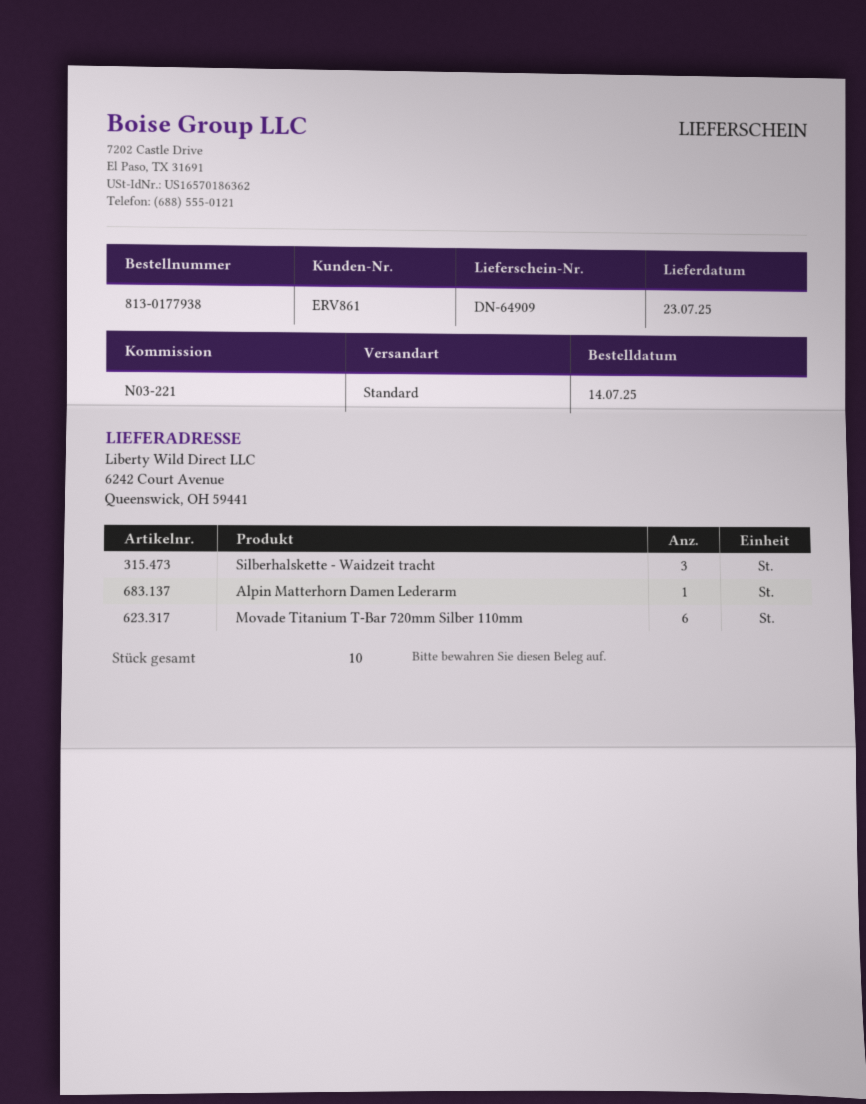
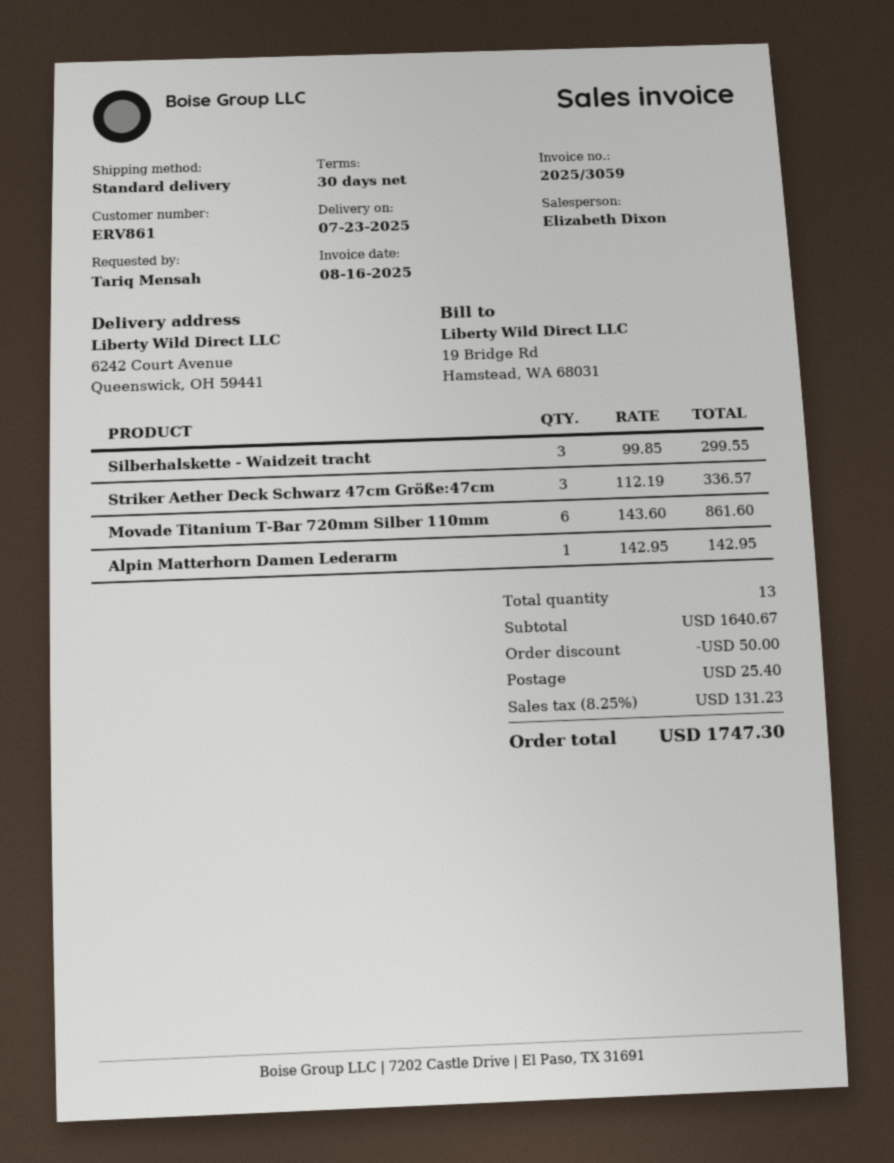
Striker Aether Deck Schwarz 47cm Größe:47cm: none -> 3
total quantity: 10 -> 13

